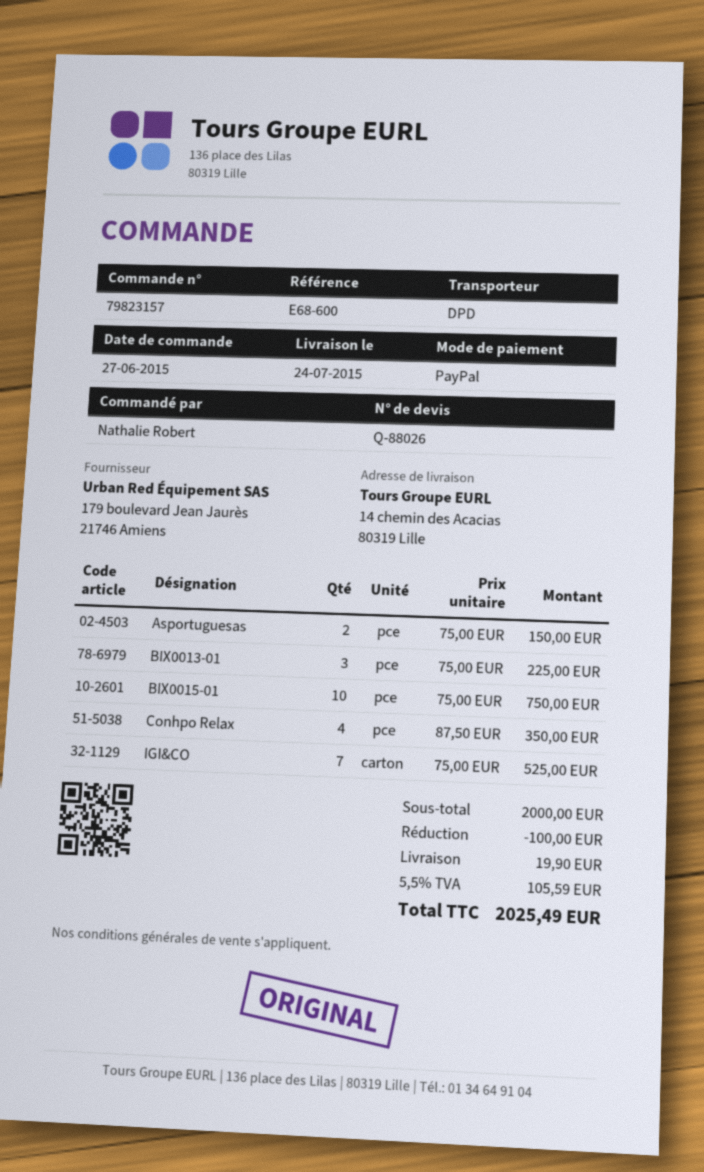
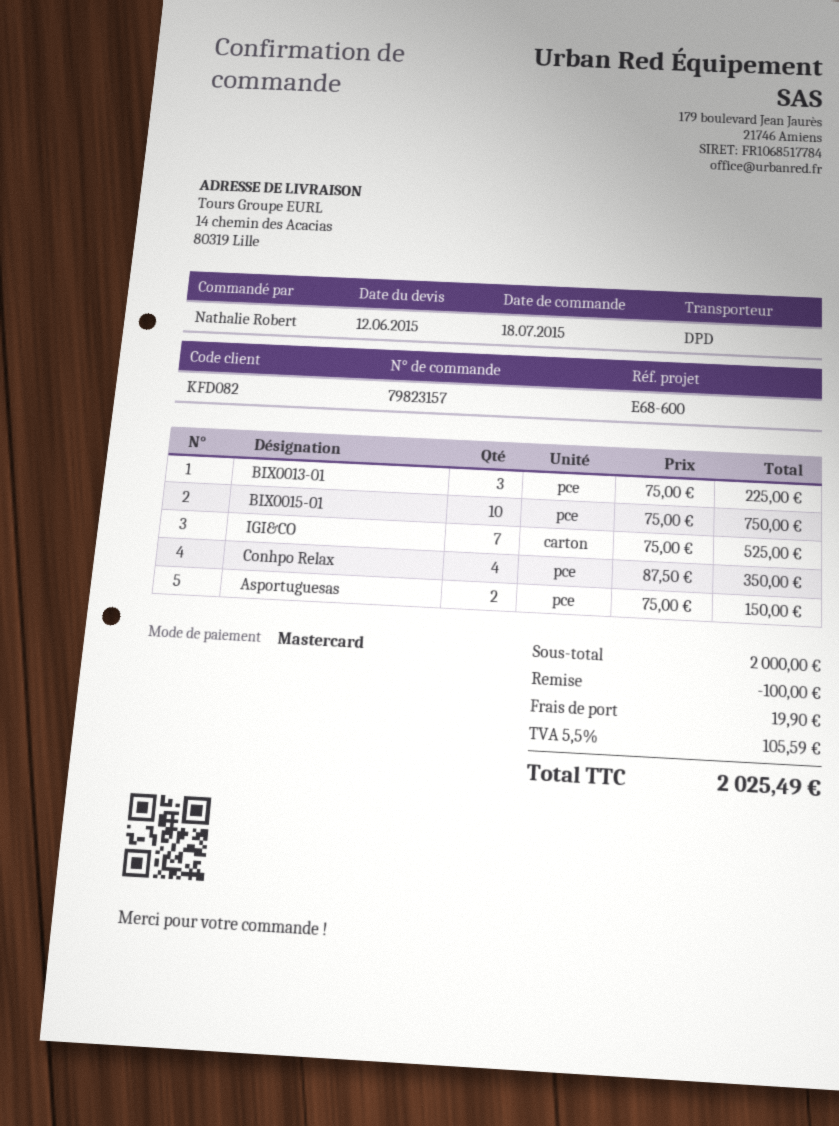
order date: 2015-06-27 -> 2015-07-18
payment method: PayPal -> Mastercard

